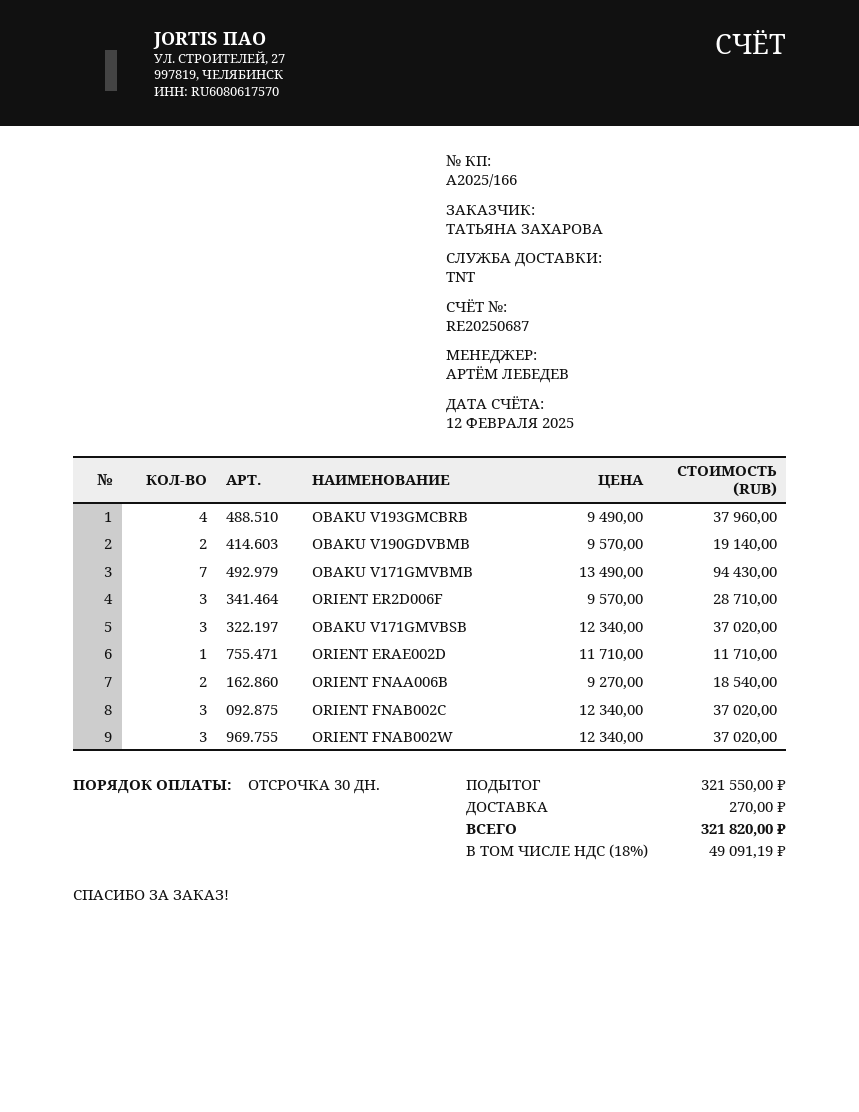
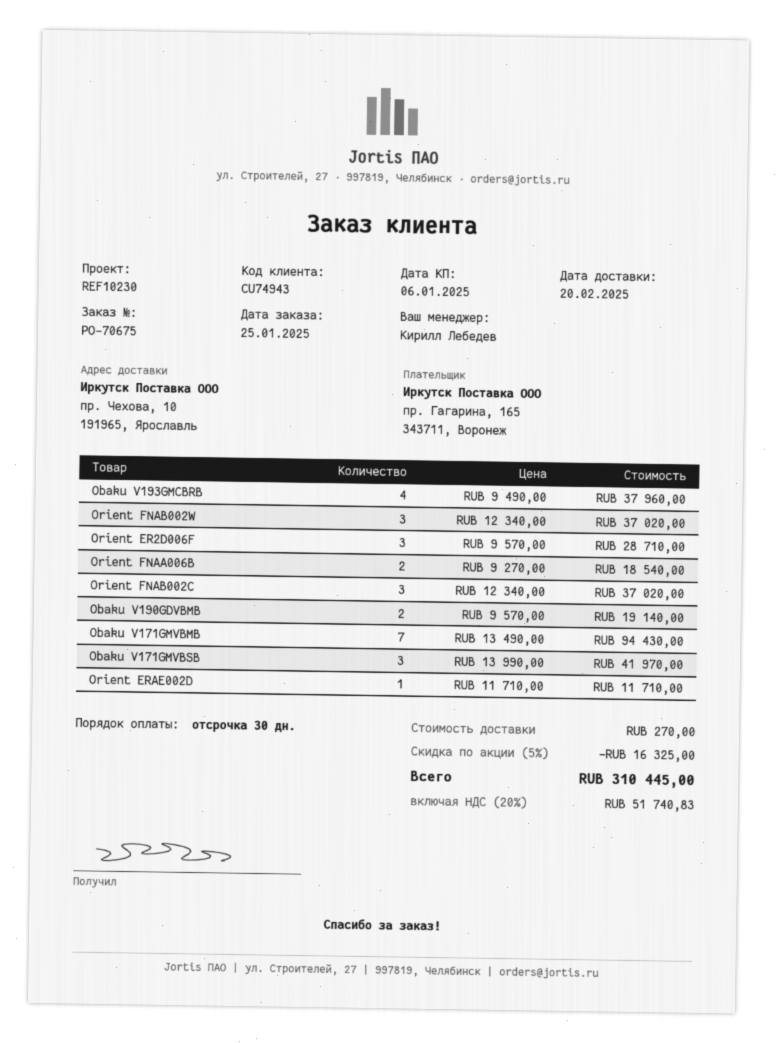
sales rep: АРТЁМ ЛЕБЕДЕВ -> Кирилл Лебедев
OBAKU V171GMVBSB: 3 x 12340.00 = 37020.00 -> 3 x 13990.00 = 41970.00
discount: none -> 5% = 16325.00
tax: 18% = 49091.19 -> 20% = 51740.83
total: 321820.00 -> 310445.00

